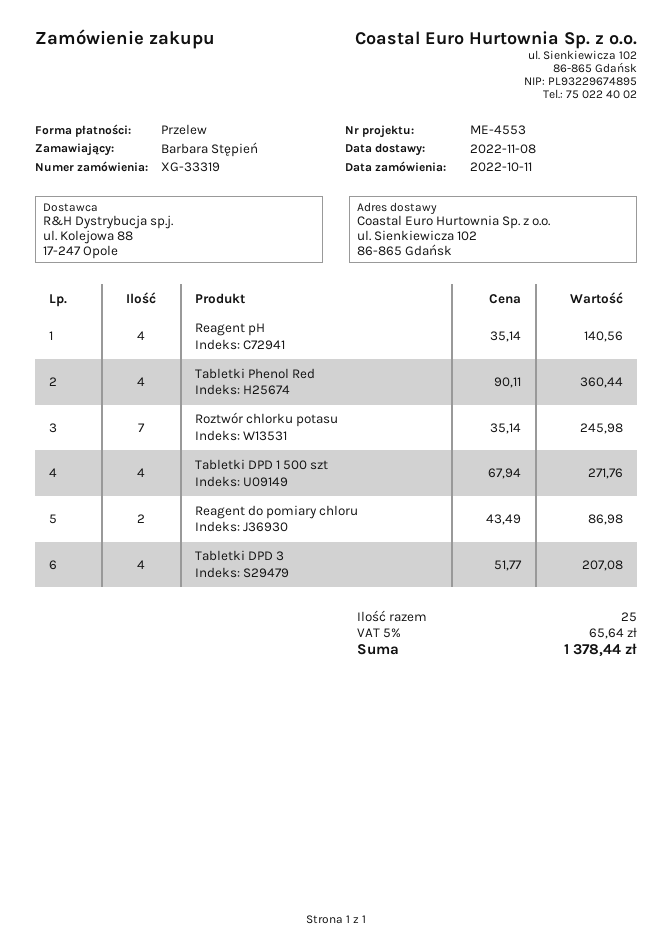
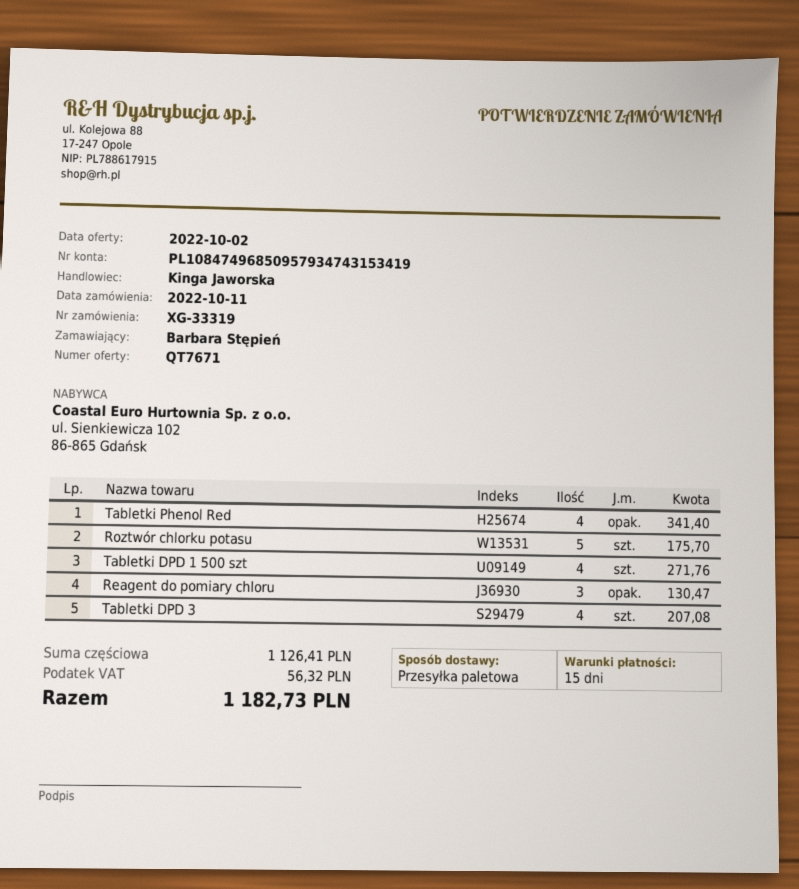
Reagent pH: 4 for 140.56 -> none
Tabletki Phenol Red: 4 for 360.44 -> 4 for 341.40
Roztwór chlorku potasu: 7 for 245.98 -> 5 for 175.70
Reagent do pomiary chloru: 2 for 86.98 -> 3 for 130.47
tax: 65.64 -> 56.32
total: 1378.44 -> 1182.73

